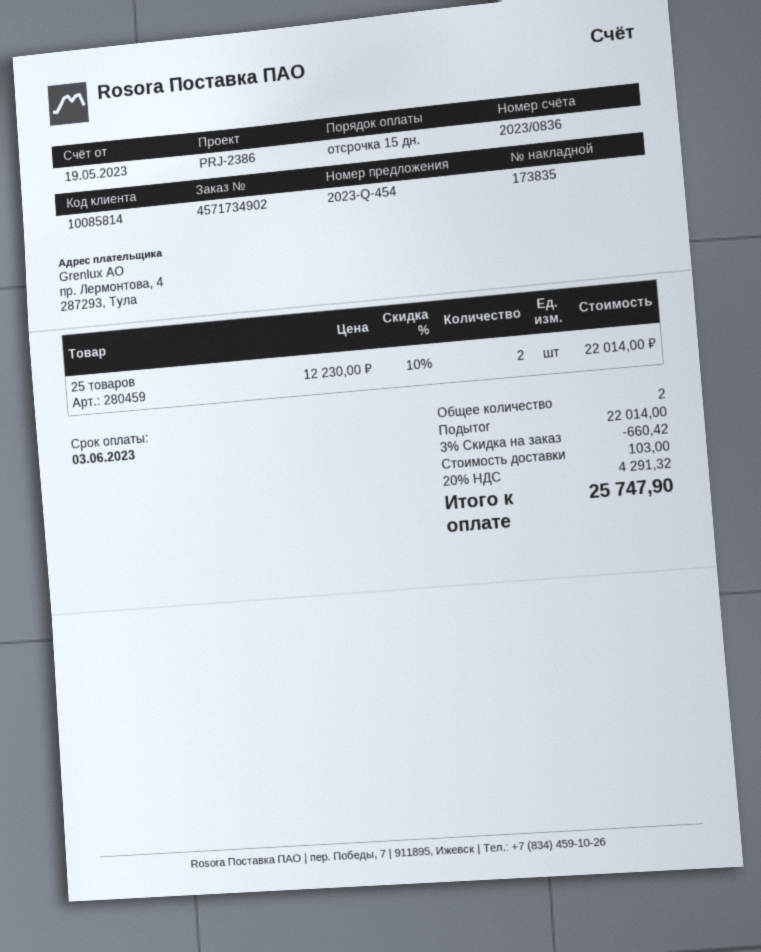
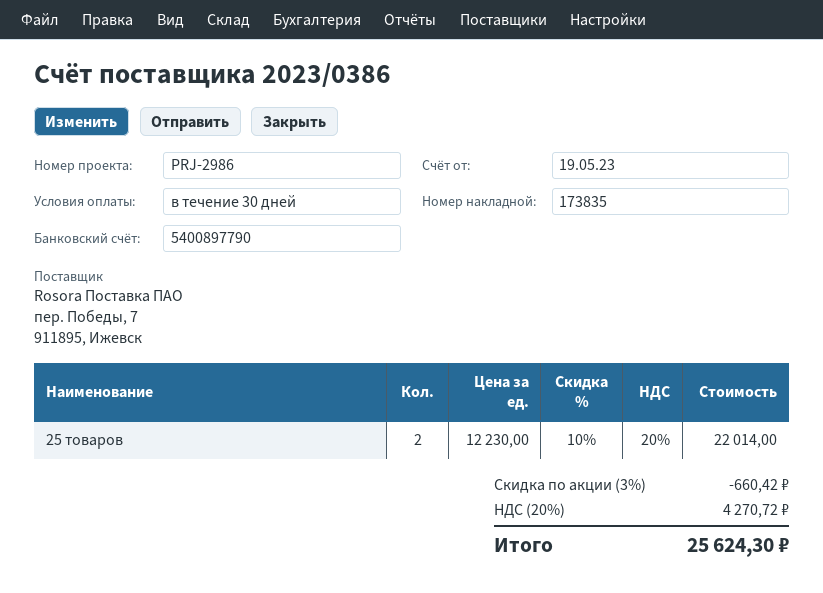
invoice number: 2023/0836 -> 2023/0386
payment terms: 15 days -> 30 days
reference: PRJ-2386 -> PRJ-2986
shipping: 103.00 -> none
tax: 20% = 4291.32 -> 20% = 4270.72
total: 25747.90 -> 25624.30

